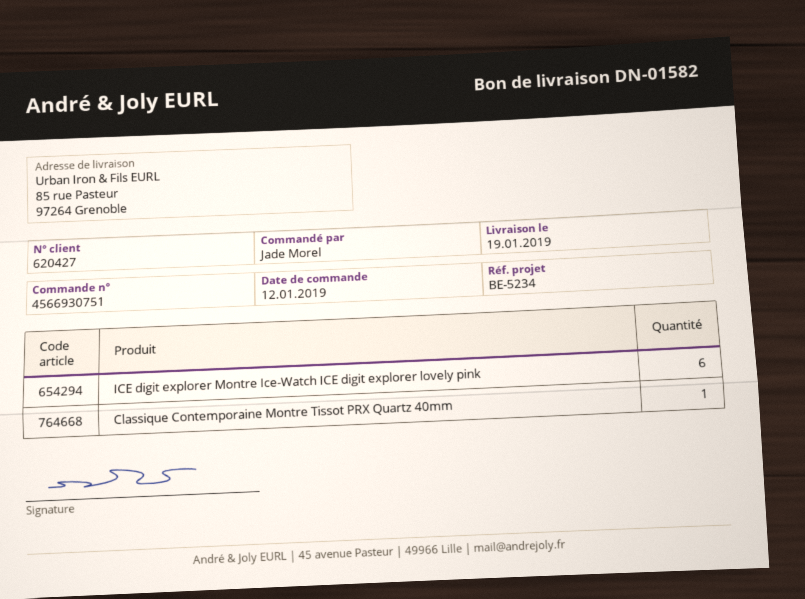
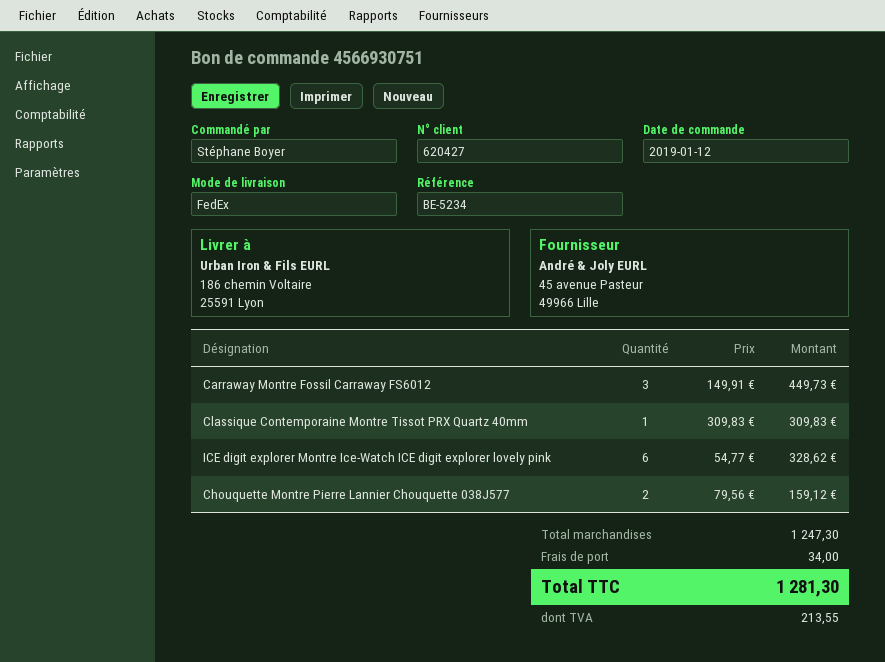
ordered by: Jade Morel -> Stéphane Boyer
ship to: 85 rue Pasteur, 97264 Grenoble -> 186 chemin Voltaire, 25591 Lyon
Carraway Montre Fossil Carraway FS6012: none -> 3
Chouquette Montre Pierre Lannier Chouquette 038J577: none -> 2

